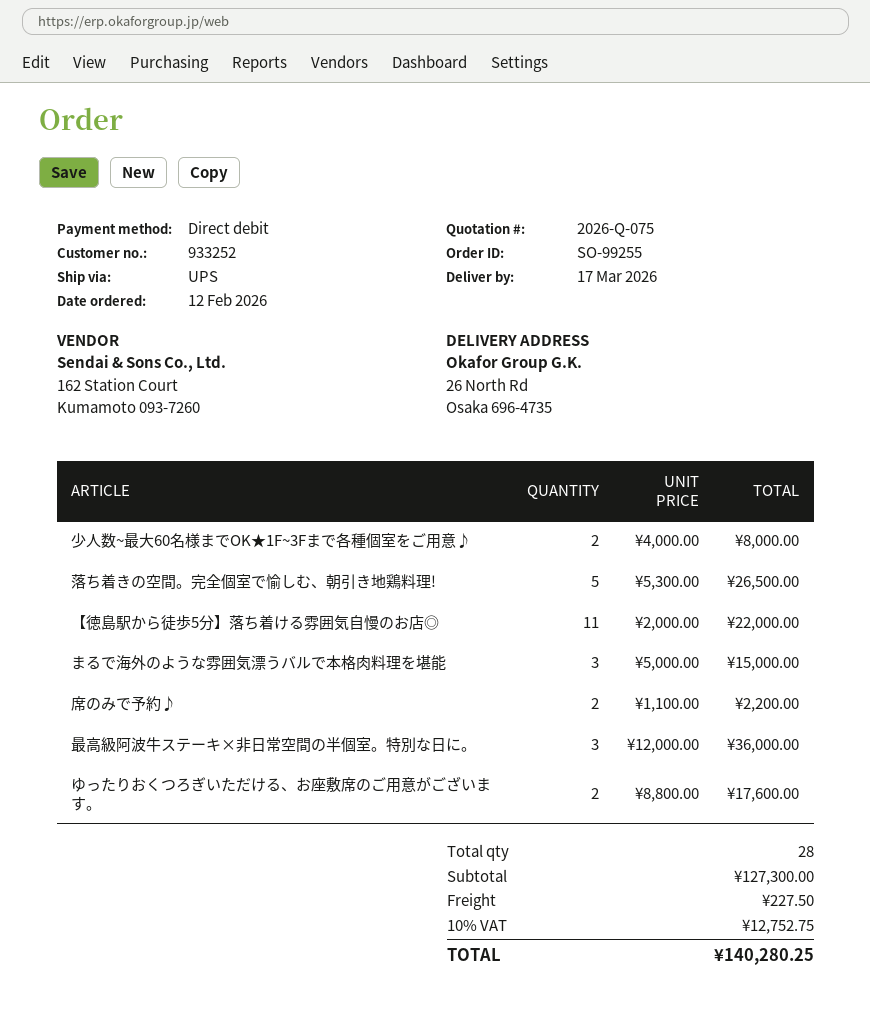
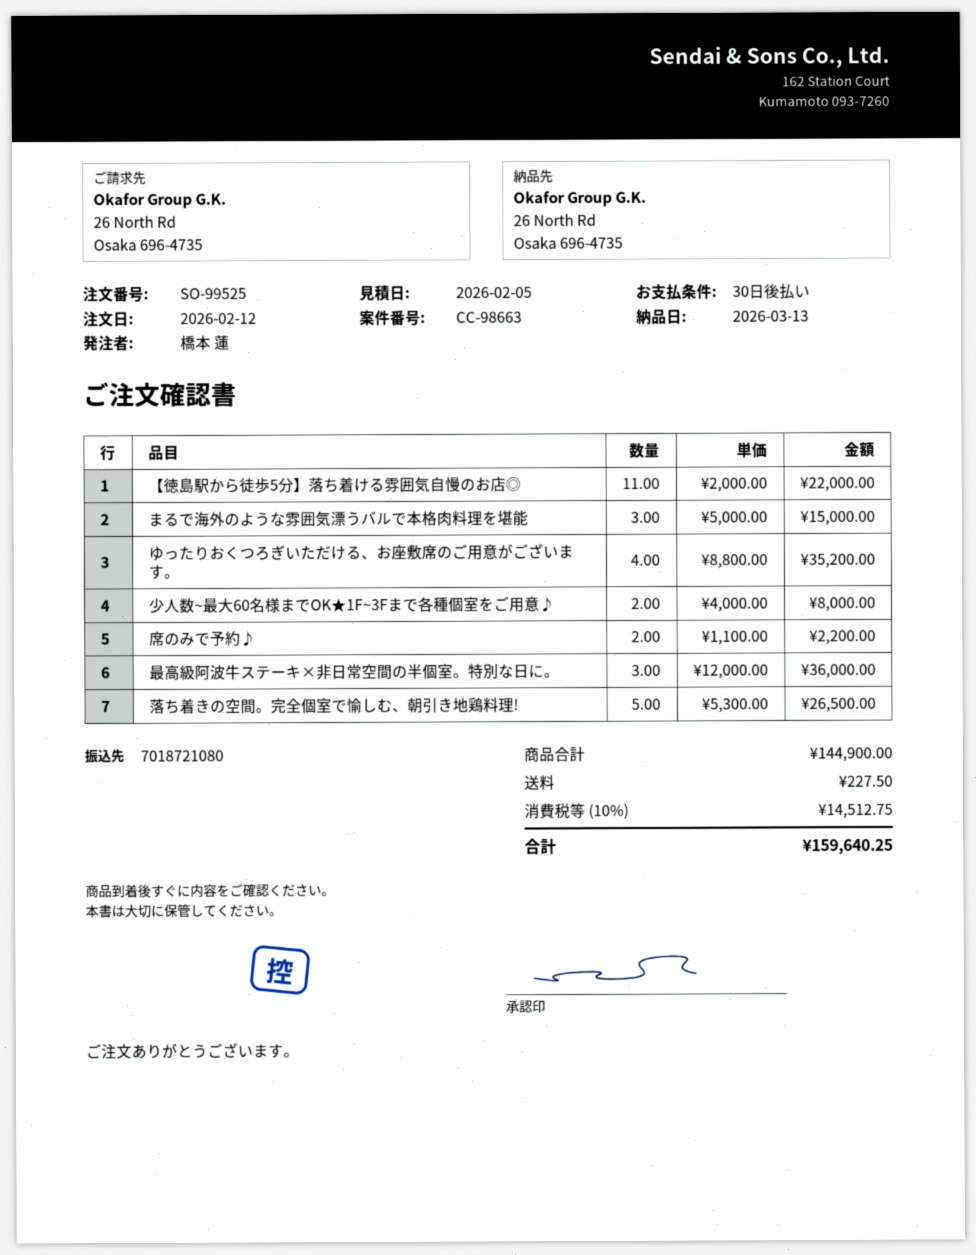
order number: SO-99255 -> SO-99525
delivery date: 2026-03-17 -> 2026-03-13
ゆったりおくつろぎいただける、お座敷席のご用意がございます。: 2 x 8800.00 = 17600.00 -> 4 x 8800.00 = 35200.00
subtotal: 127300.00 -> 144900.00
tax: 10% = 12752.75 -> 10% = 14512.75
total: 140280.25 -> 159640.25

